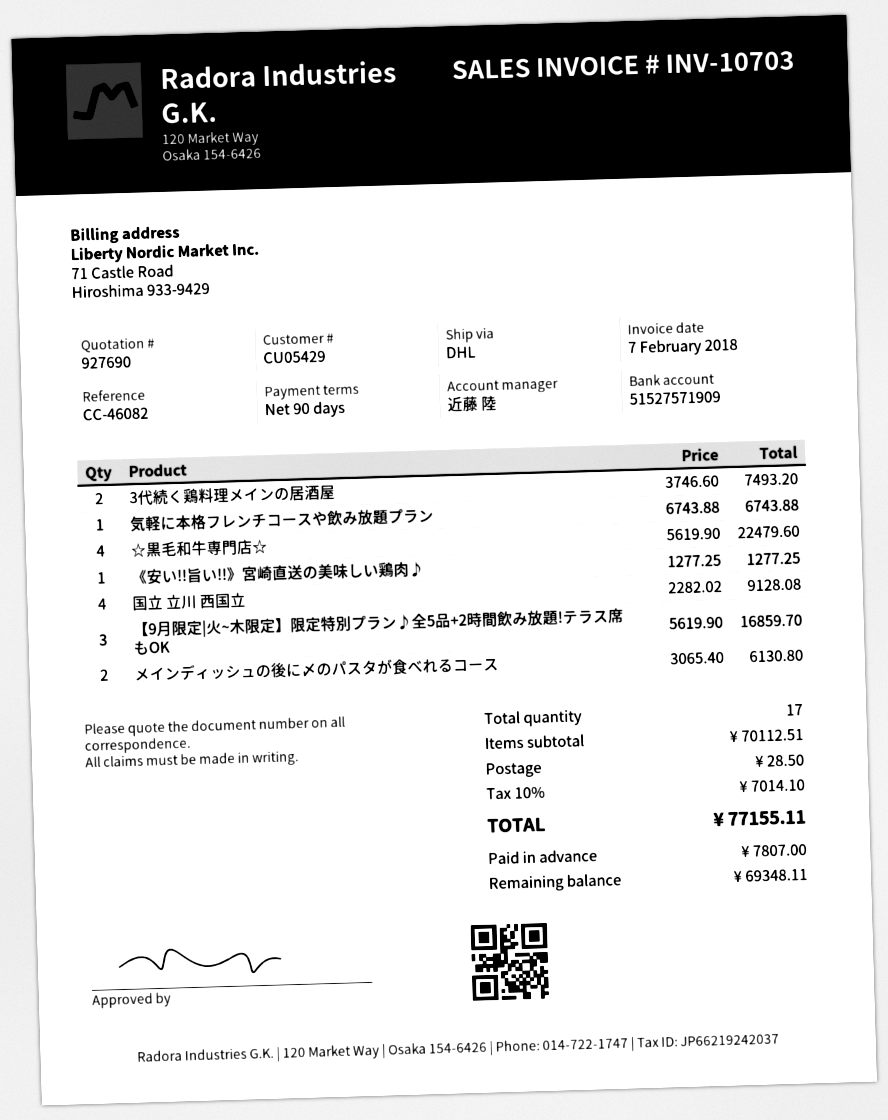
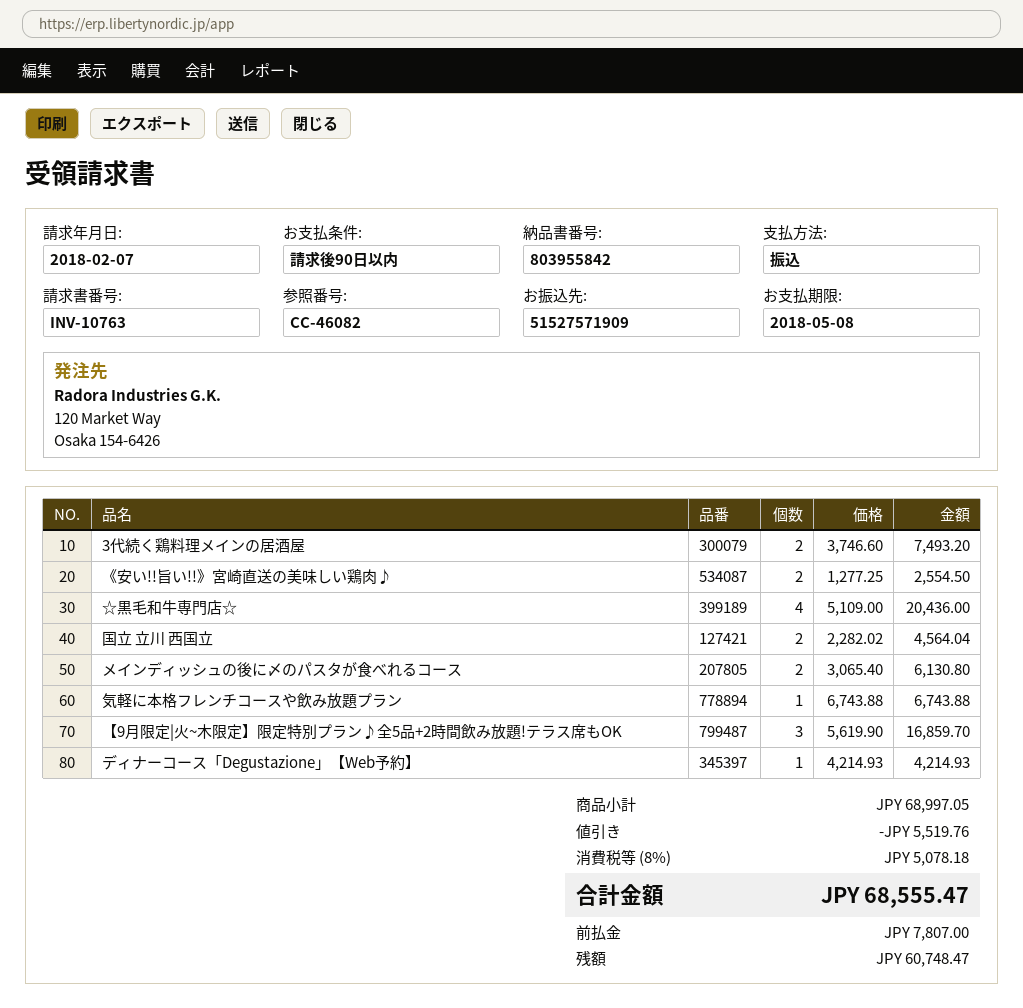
invoice number: INV-10703 -> INV-10763
☆黒毛和牛専門店☆: 4 x 5619.90 = 22479.60 -> 4 x 5109.00 = 20436.00
《安い!!旨い!!》宮崎直送の美味しい鶏肉♪: 1 x 1277.25 = 1277.25 -> 2 x 1277.25 = 2554.50
国立 立川 西国立: 4 x 2282.02 = 9128.08 -> 2 x 2282.02 = 4564.04
ディナーコース「Degustazione」【Web予約】: none -> 1 x 4214.93 = 4214.93
subtotal: 70112.51 -> 68997.05
discount: none -> 5519.76
shipping: 28.50 -> none
tax: 10% = 7014.10 -> 8% = 5078.18
total: 77155.11 -> 68555.47
balance: 69348.11 -> 60748.47

